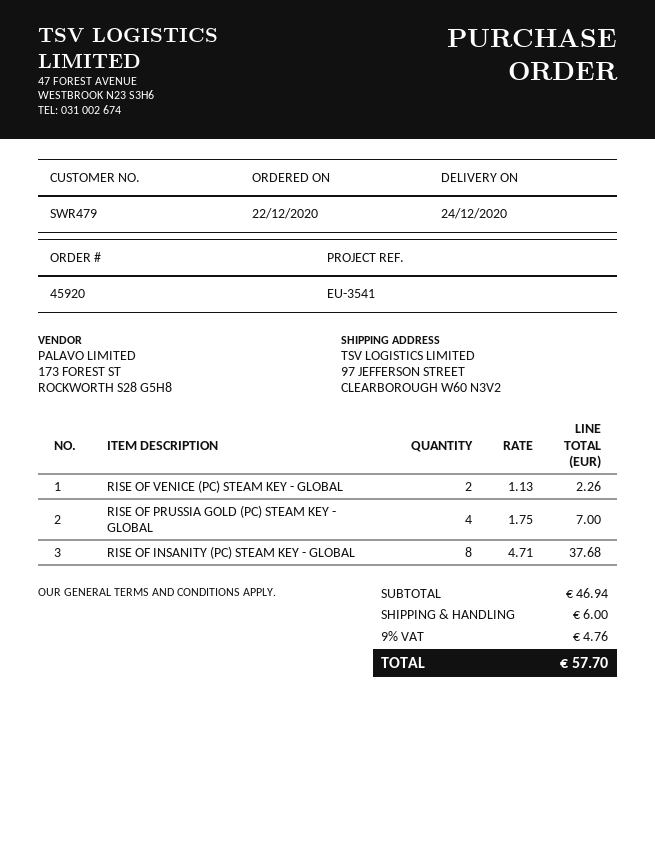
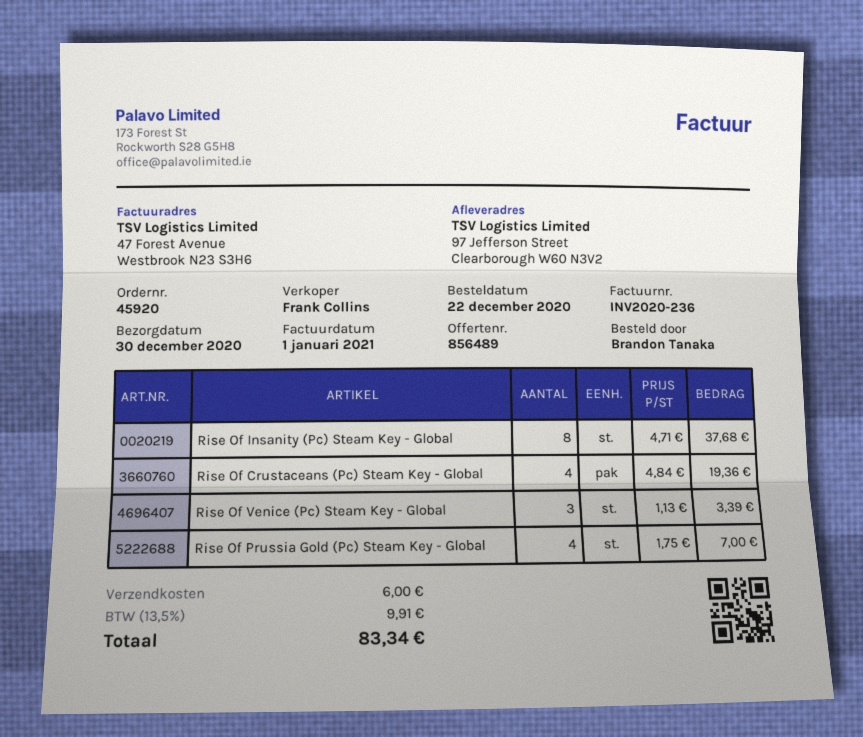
delivery date: 2020-12-24 -> 2020-12-30
RISE OF VENICE (PC) STEAM KEY - GLOBAL: 2 x 1.13 = 2.26 -> 3 x 1.13 = 3.39
Rise Of Crustaceans (Pc) Steam Key - Global: none -> 4 x 4.84 = 19.36
tax: 9% = 4.76 -> 13.5% = 9.91
total: 57.70 -> 83.34

